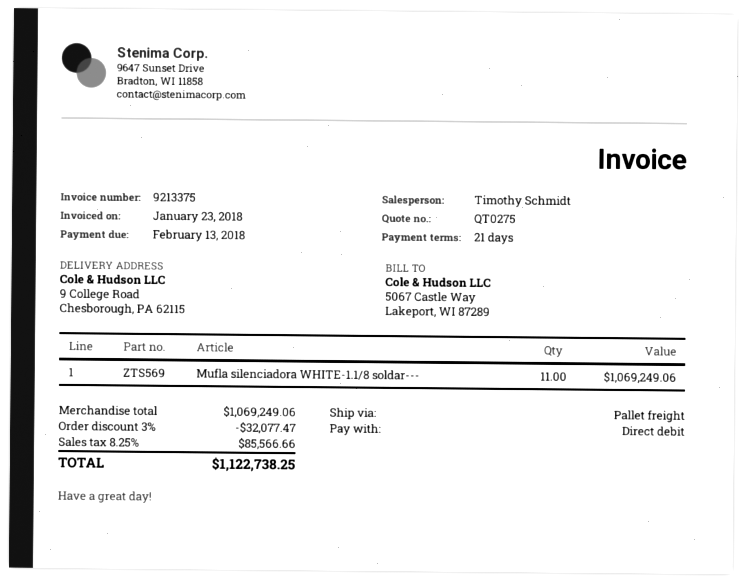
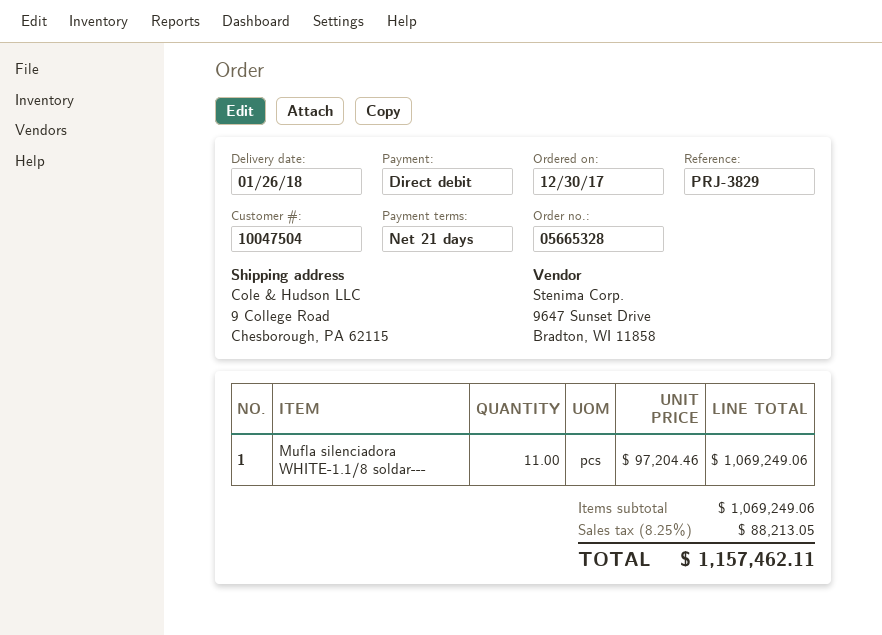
discount: 3% = 32077.47 -> none
tax: 8.25% = 85566.66 -> 8.25% = 88213.05
total: 1122738.25 -> 1157462.11

